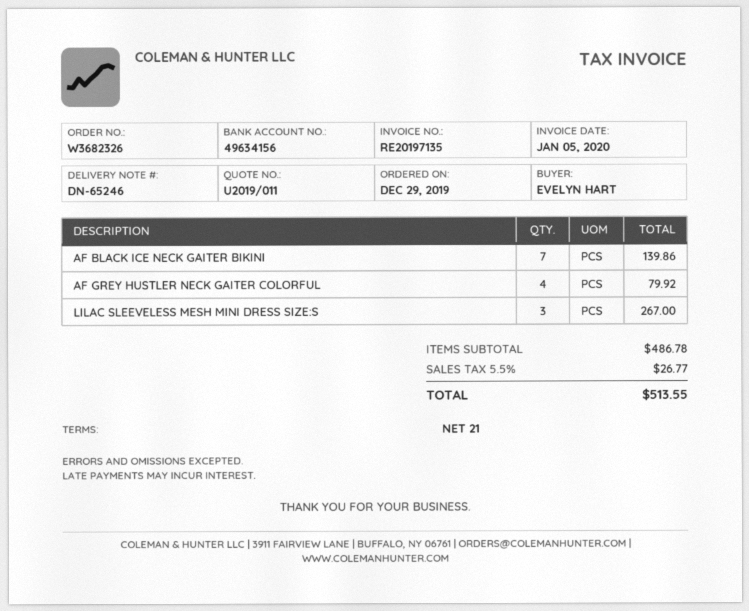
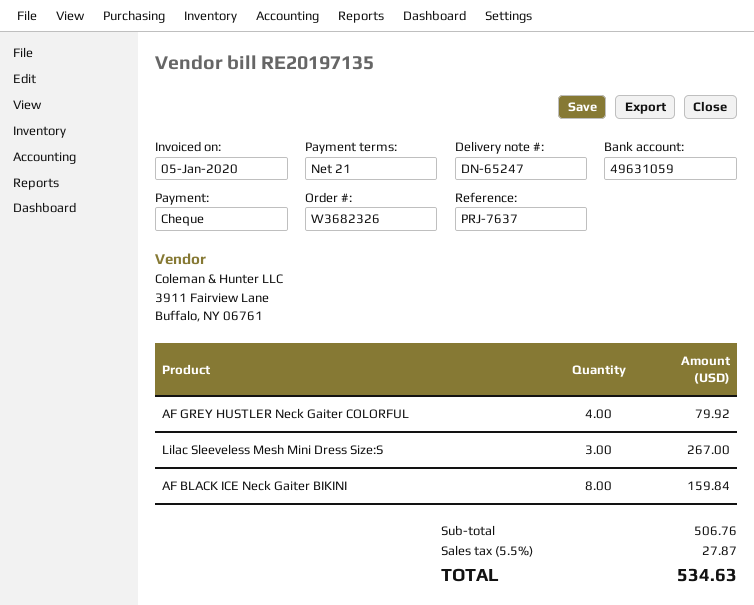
delivery note number: DN-65246 -> DN-65247
bank account: 49634156 -> 49631059
AF BLACK ICE NECK GAITER BIKINI: 7 for 139.86 -> 8 for 159.84
subtotal: 486.78 -> 506.76
tax: 5.5% = 26.77 -> 5.5% = 27.87
total: 513.55 -> 534.63

